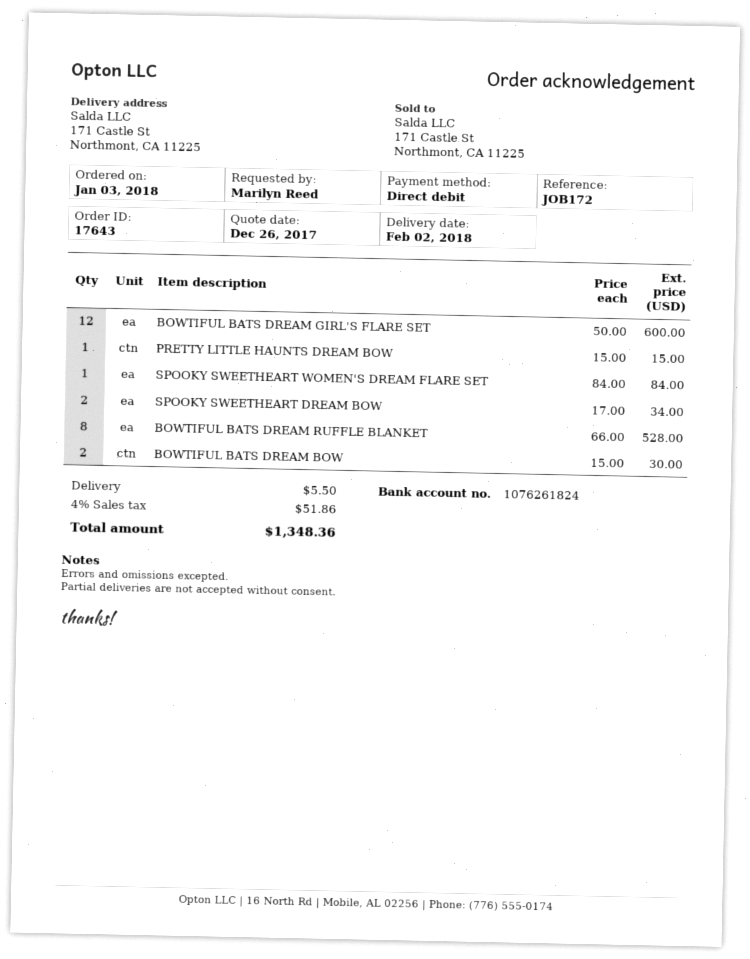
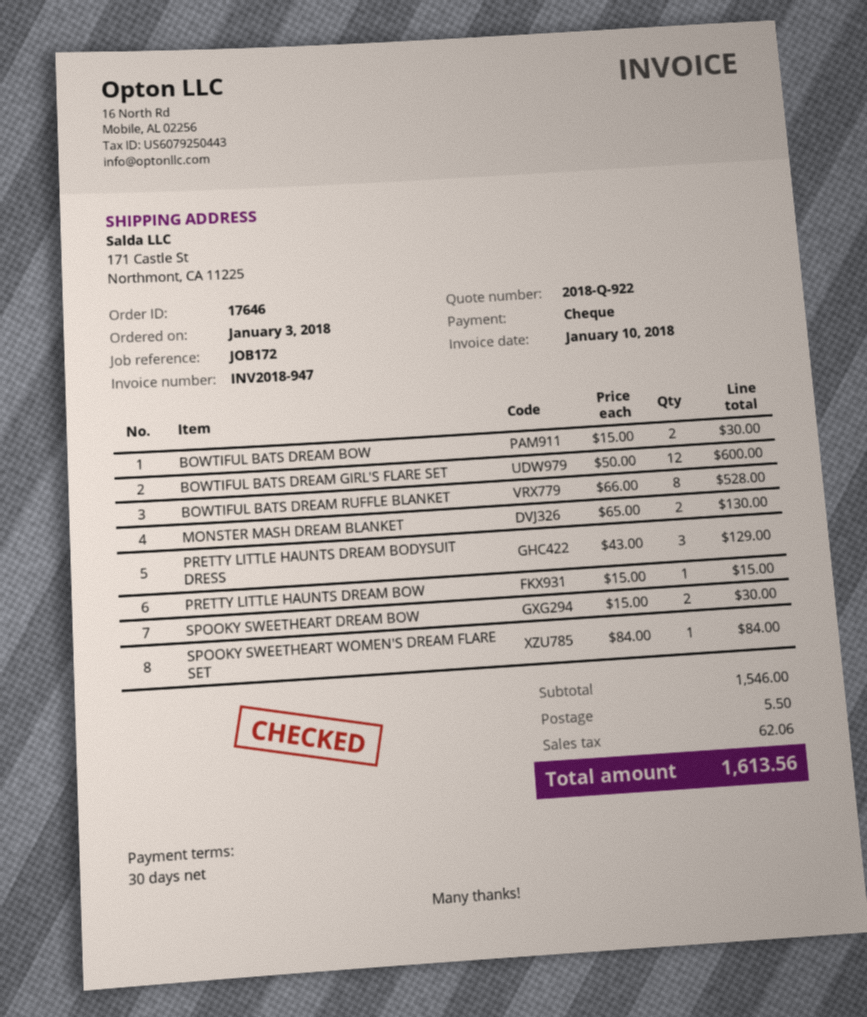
order number: 17643 -> 17646
payment method: direct debit -> cheque
SPOOKY SWEETHEART DREAM BOW: 2 x 17.00 = 34.00 -> 2 x 15.00 = 30.00
MONSTER MASH DREAM BLANKET: none -> 2 x 65.00 = 130.00
PRETTY LITTLE HAUNTS DREAM BODYSUIT DRESS: none -> 3 x 43.00 = 129.00
tax: 51.86 -> 62.06
total: 1348.36 -> 1613.56

